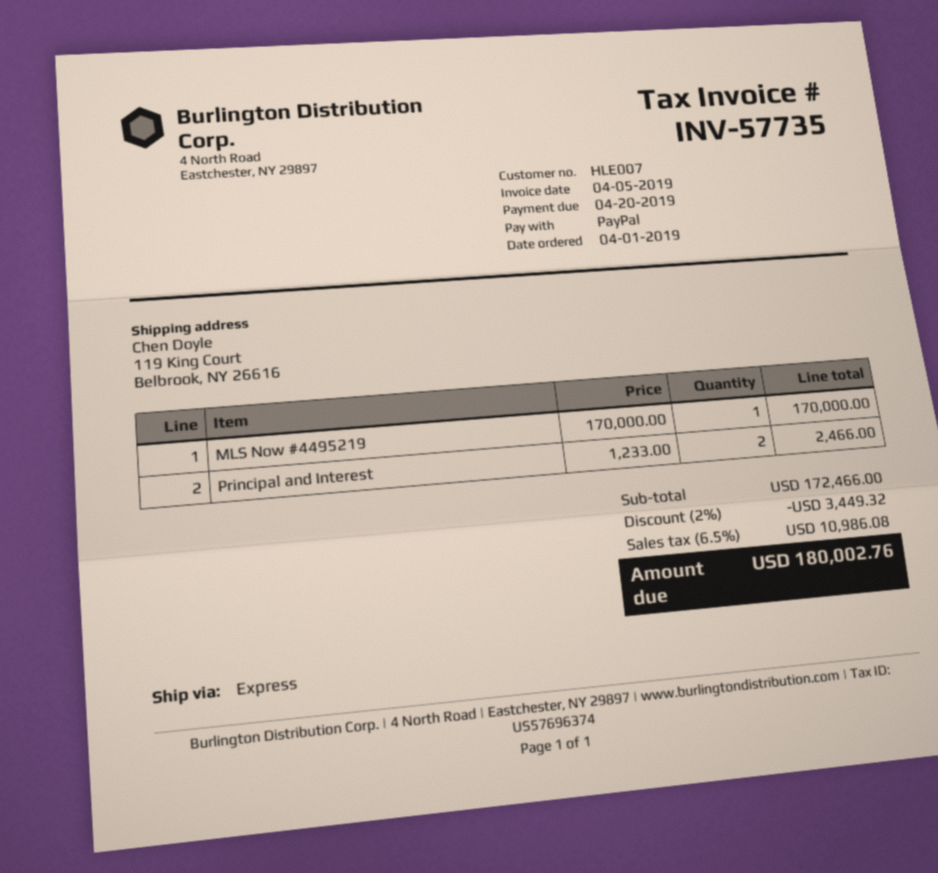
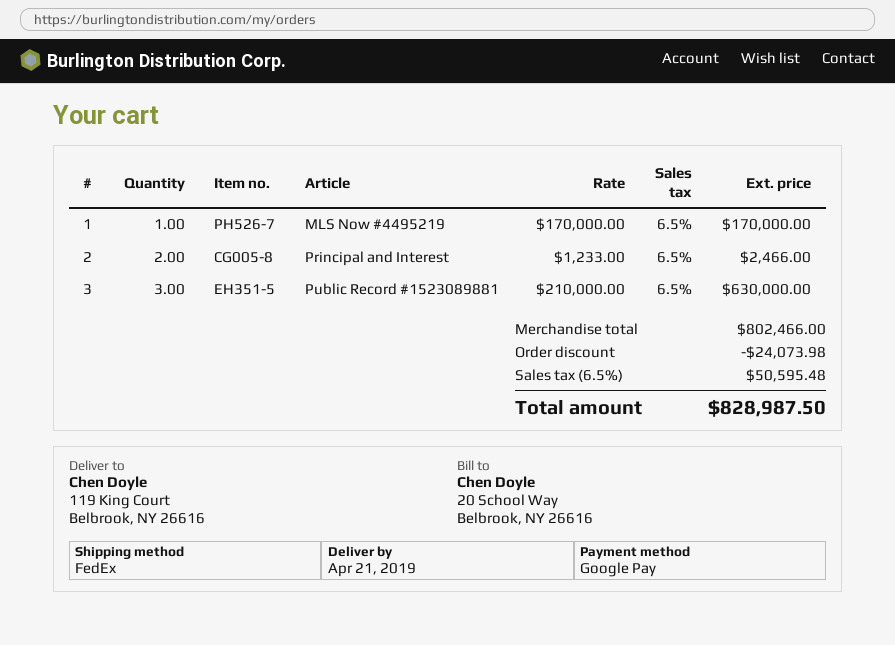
payment method: PayPal -> Google Pay
shipping method: express -> FedEx
Public Record #1523089881: none -> 3 x 210000.00 = 630000.00
subtotal: 172466.00 -> 802466.00
discount: 3449.32 -> 24073.98
tax: 6.5% = 10986.08 -> 6.5% = 50595.48
total: 180002.76 -> 828987.50

